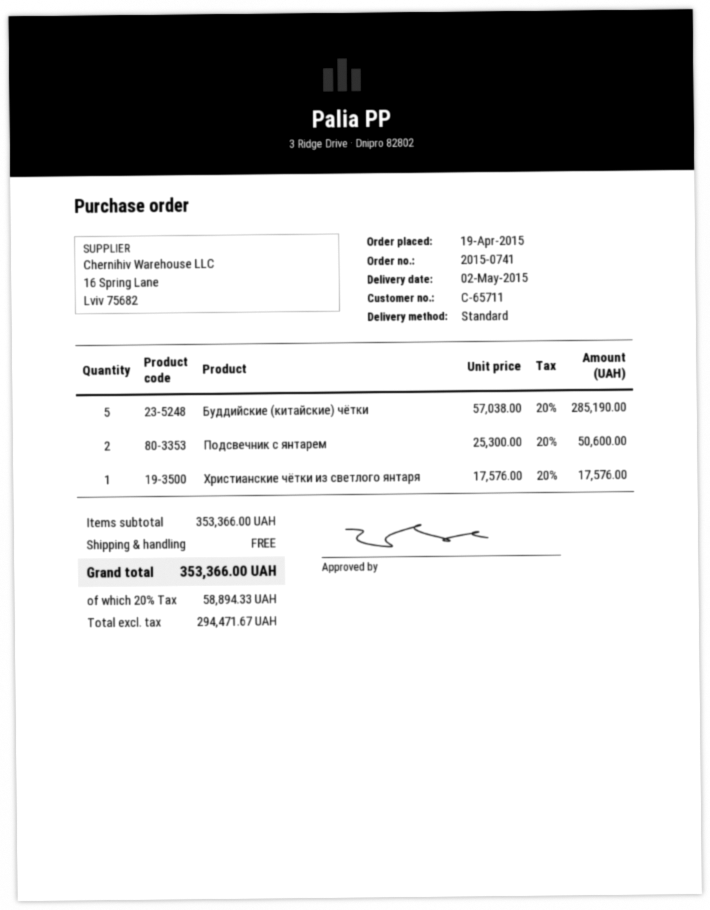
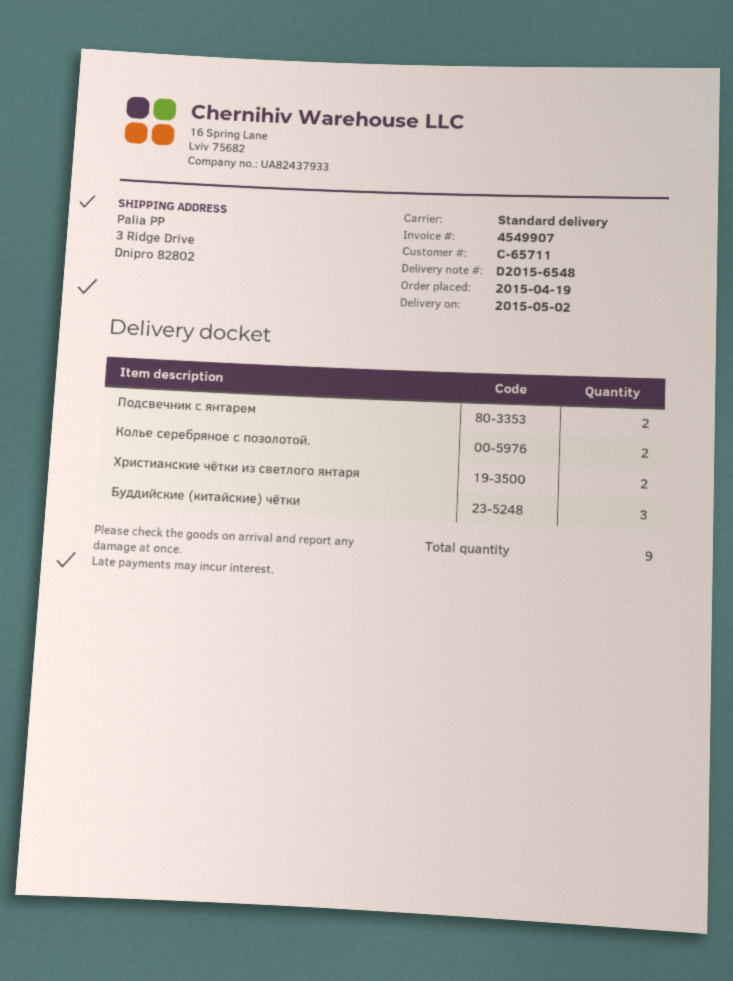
Буддийские (китайские) чётки: 5 -> 3
Христианские чётки из светлого янтаря: 1 -> 2
Колье серебряное с позолотой.: none -> 2

